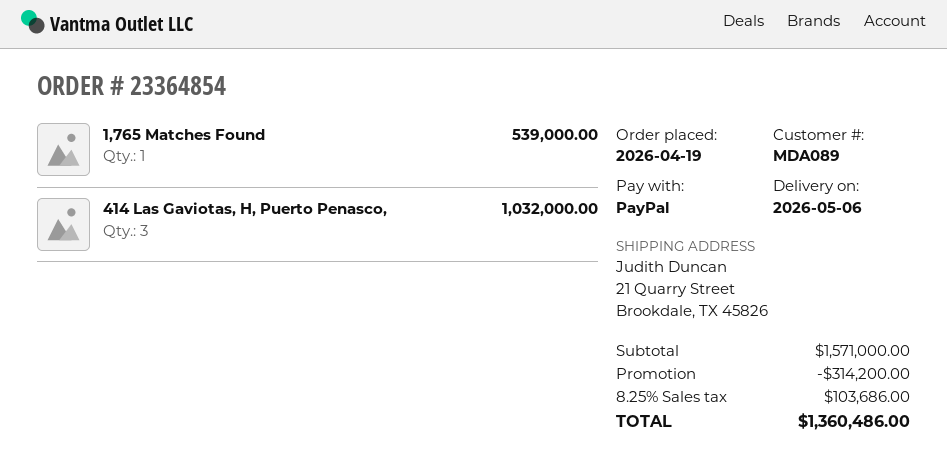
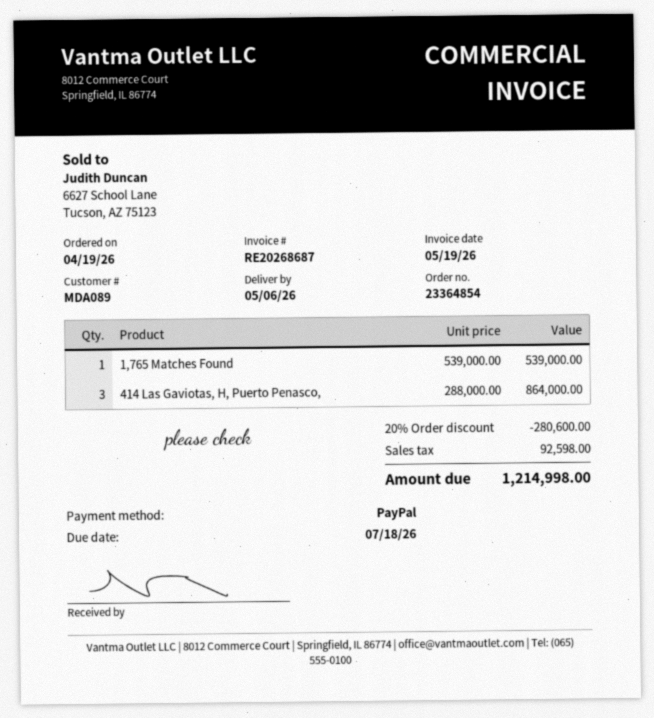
414 Las Gaviotas, H, Puerto Penasco,: 3 for 1032000.00 -> 3 for 864000.00
discount: 314200.00 -> 280600.00
tax: 103686.00 -> 92598.00
total: 1360486.00 -> 1214998.00

